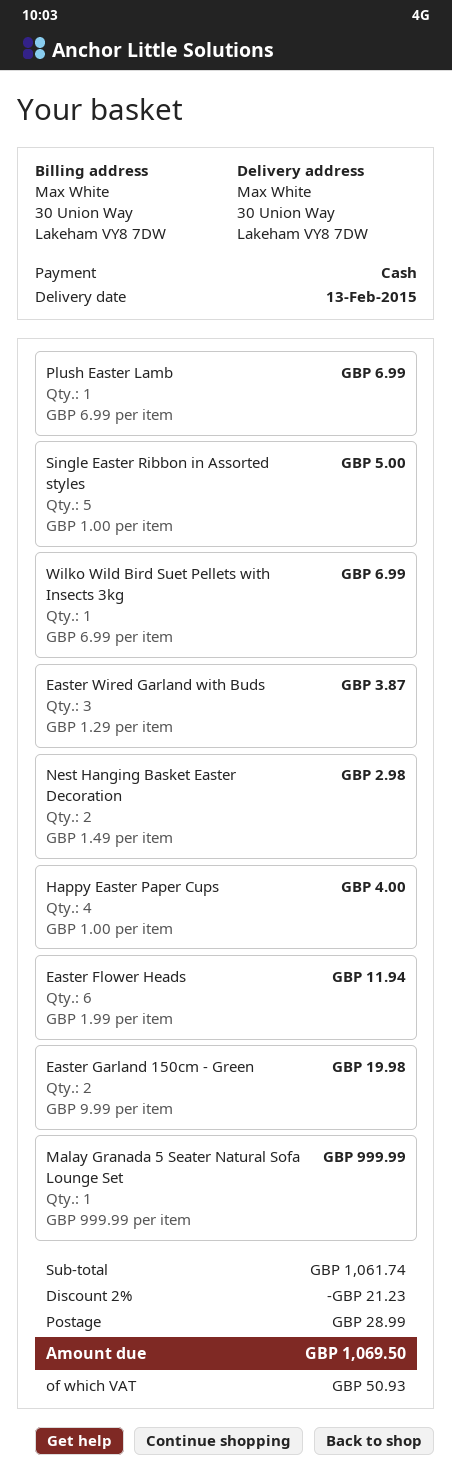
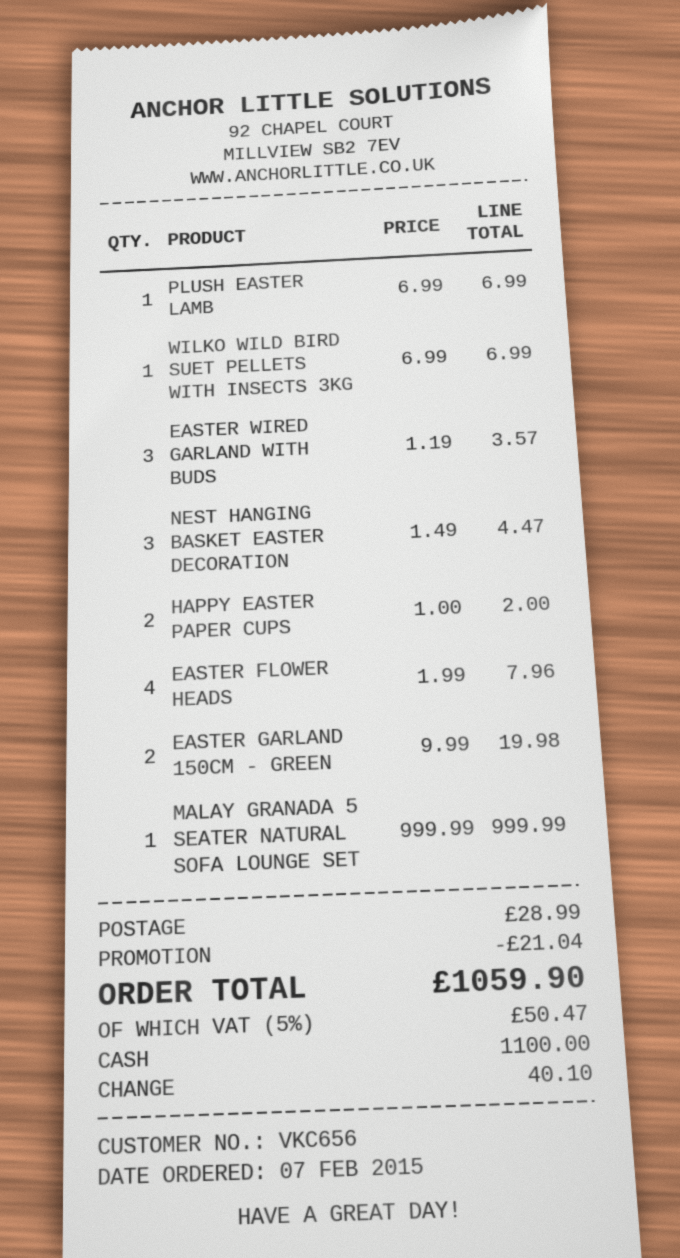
Single Easter Ribbon in Assorted styles: 5 x 1.00 = 5.00 -> none
Easter Wired Garland with Buds: 3 x 1.29 = 3.87 -> 3 x 1.19 = 3.57
Nest Hanging Basket Easter Decoration: 2 x 1.49 = 2.98 -> 3 x 1.49 = 4.47
Happy Easter Paper Cups: 4 x 1.00 = 4.00 -> 2 x 1.00 = 2.00
Easter Flower Heads: 6 x 1.99 = 11.94 -> 4 x 1.99 = 7.96
discount: 21.23 -> 21.04
tax: 50.93 -> 50.47
total: 1069.50 -> 1059.90

